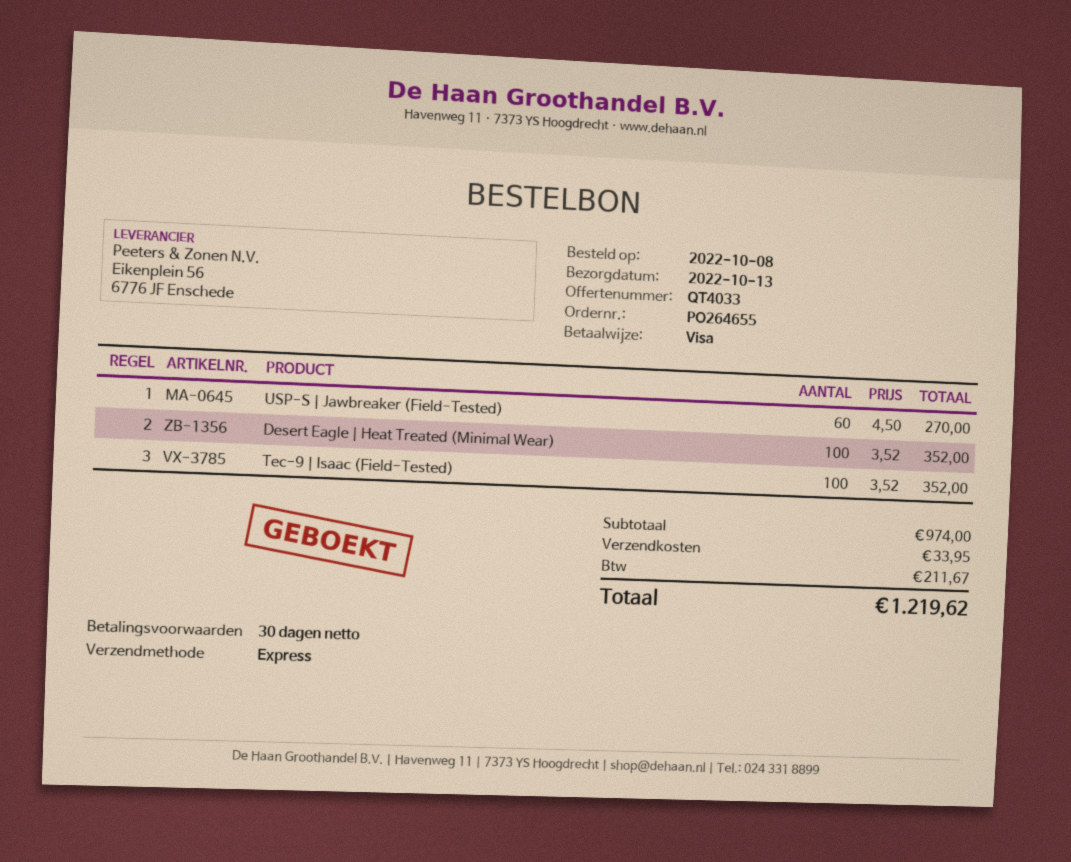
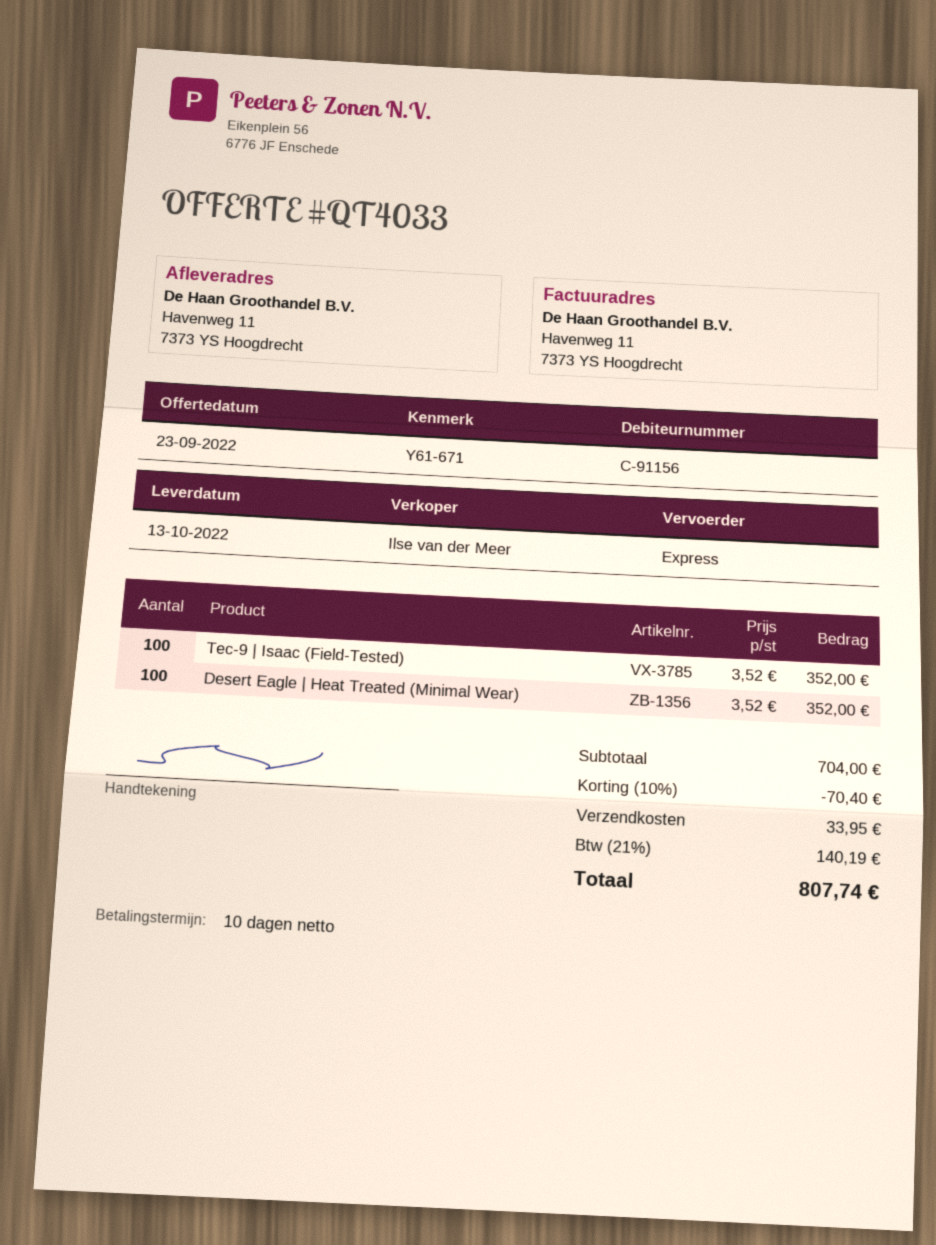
payment terms: 30 days -> 10 days
USP-S | Jawbreaker (Field-Tested): 60 x 4.50 = 270.00 -> none
subtotal: 974.00 -> 704.00
discount: none -> 10% = 70.40
tax: 211.67 -> 140.19
total: 1219.62 -> 807.74

